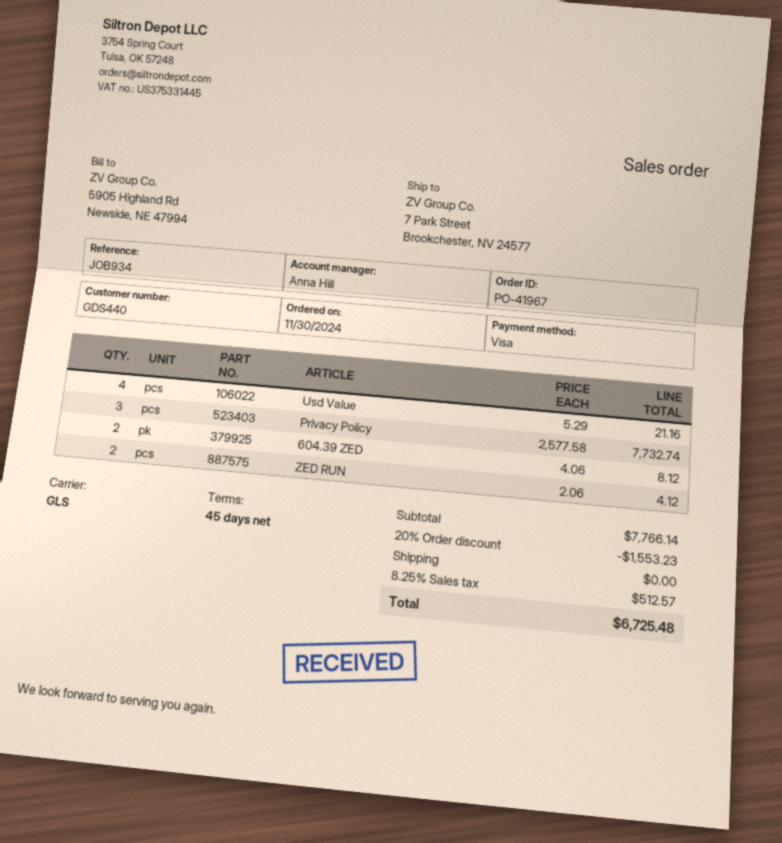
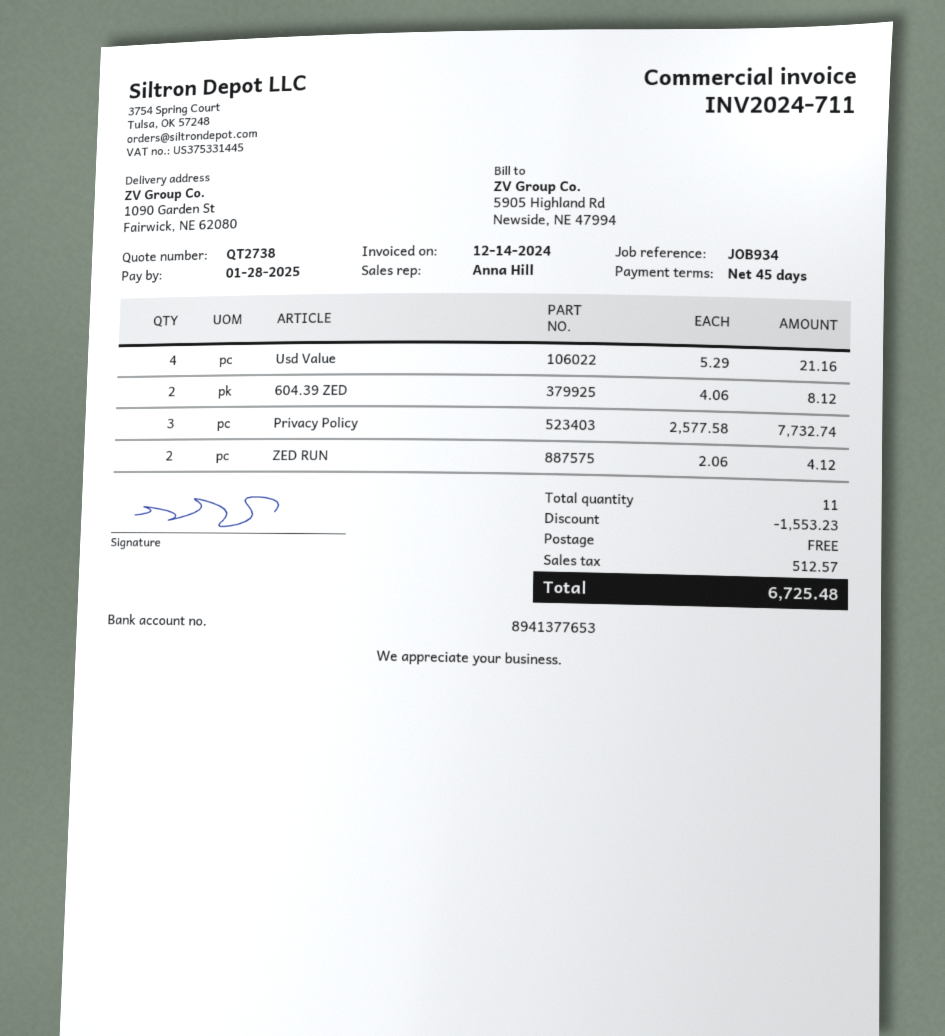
ship to: 7 Park Street, Brookchester, NV 24577 -> 1090 Garden St, Fairwick, NE 62080

